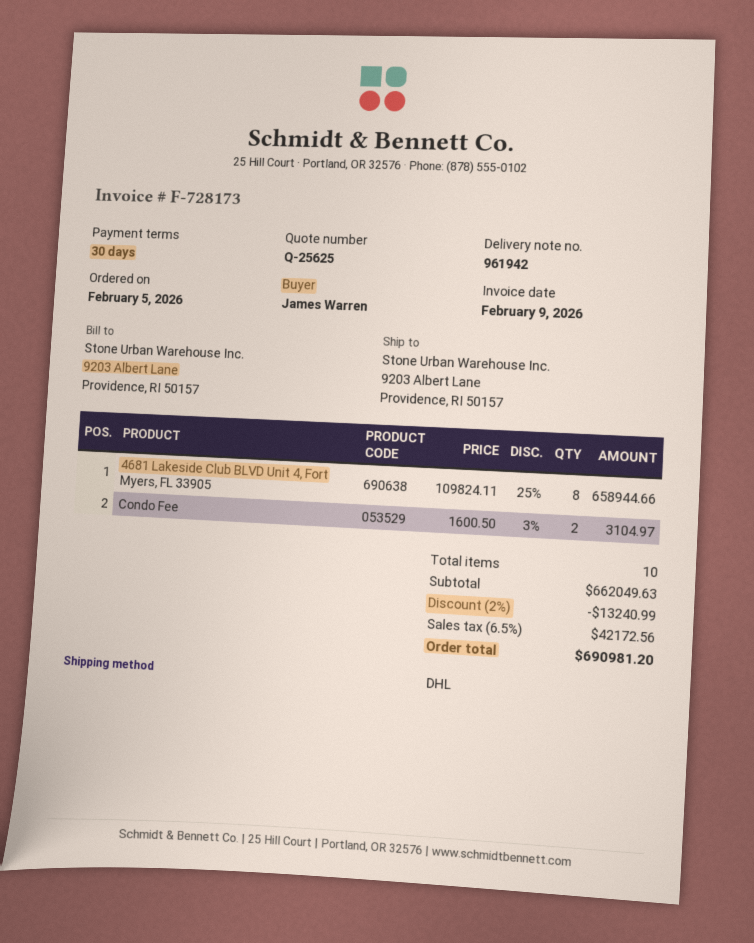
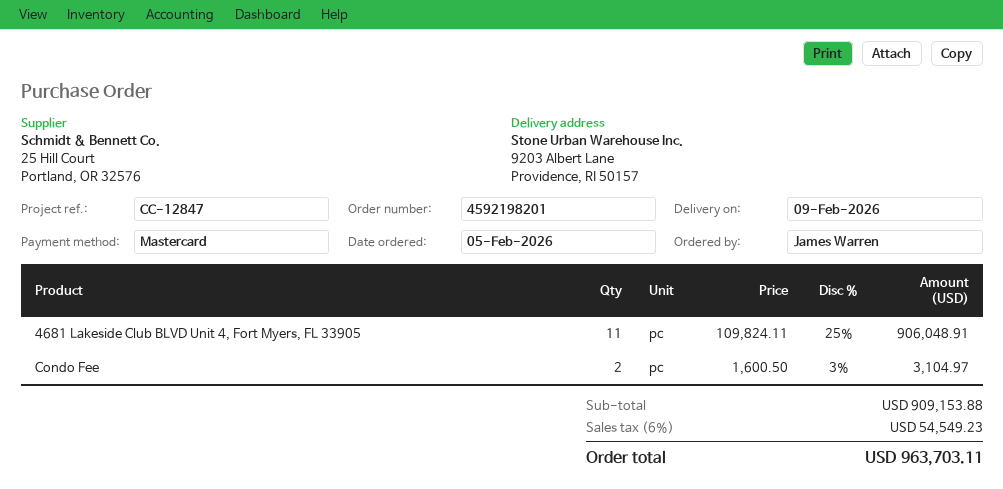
4681 Lakeside Club BLVD Unit 4, Fort Myers, FL 33905: 8 x 109824.11 - 25% = 658944.66 -> 11 x 109824.11 - 25% = 906048.91
subtotal: 662049.63 -> 909153.88
discount: 2% = 13240.99 -> none
tax: 6.5% = 42172.56 -> 6% = 54549.23
total: 690981.20 -> 963703.11

